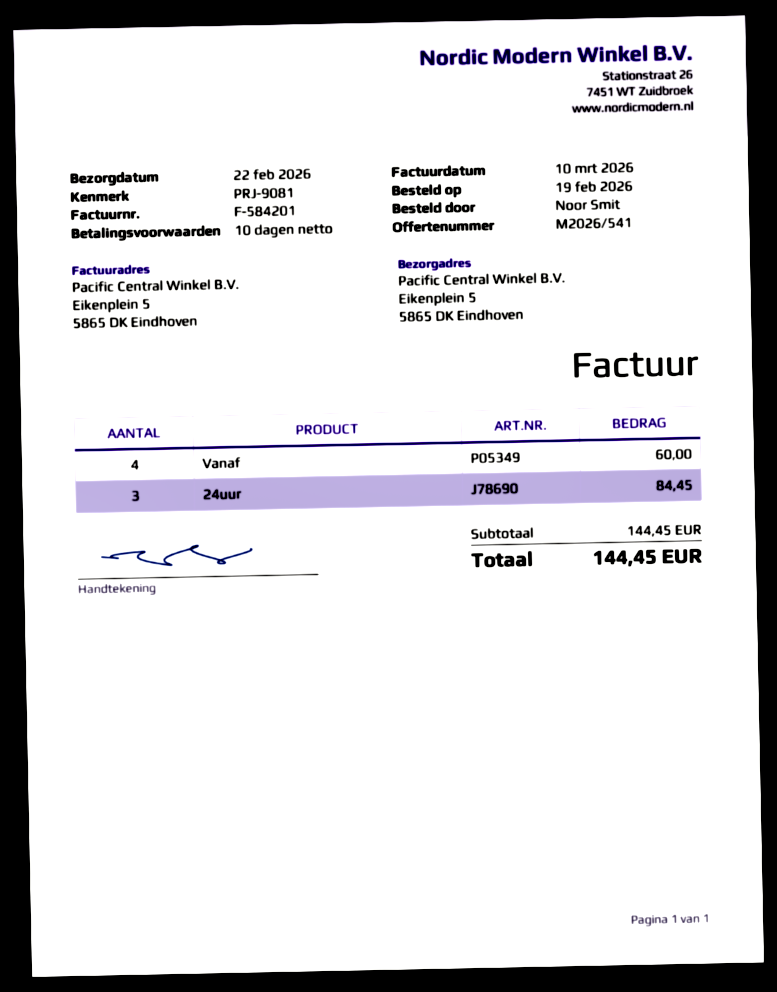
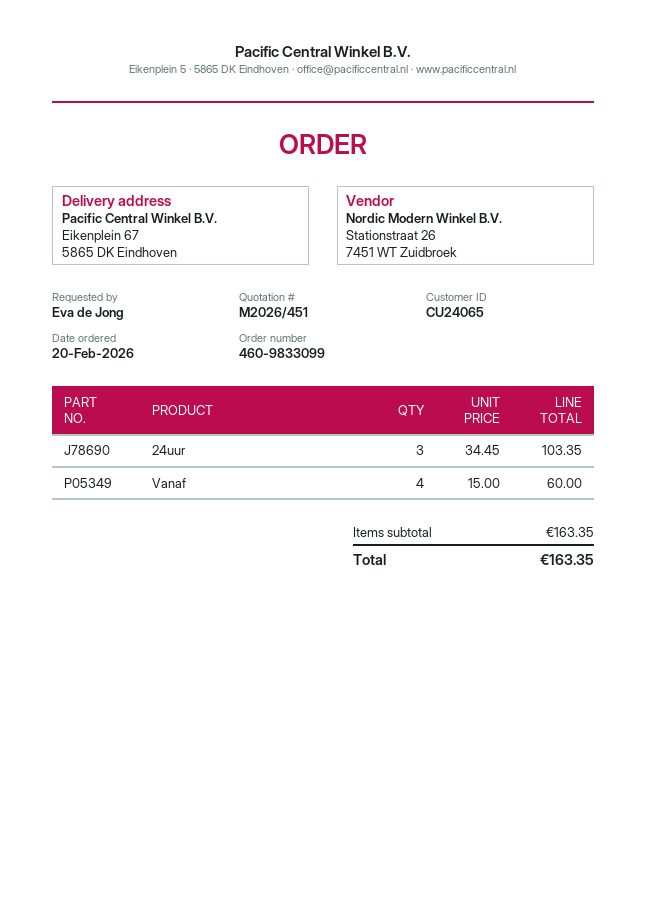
quote number: M2026/541 -> M2026/451
order date: 2026-02-19 -> 2026-02-20
ordered by: Noor Smit -> Eva de Jong
ship to: Eikenplein 5, 5865 DK Eindhoven -> Eikenplein 67, 5865 DK Eindhoven
24uur: 3 for 84.45 -> 3 for 103.35
subtotal: 144.45 -> 163.35
total: 144.45 -> 163.35

